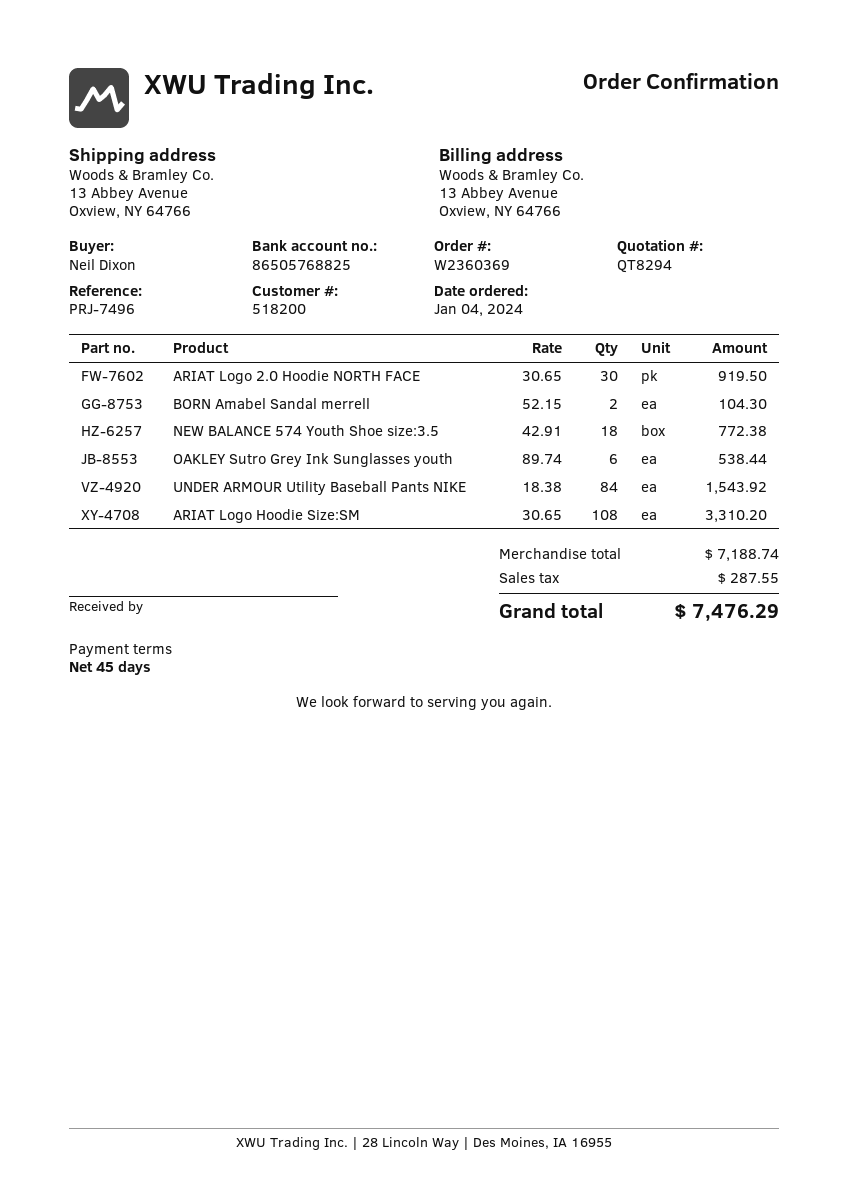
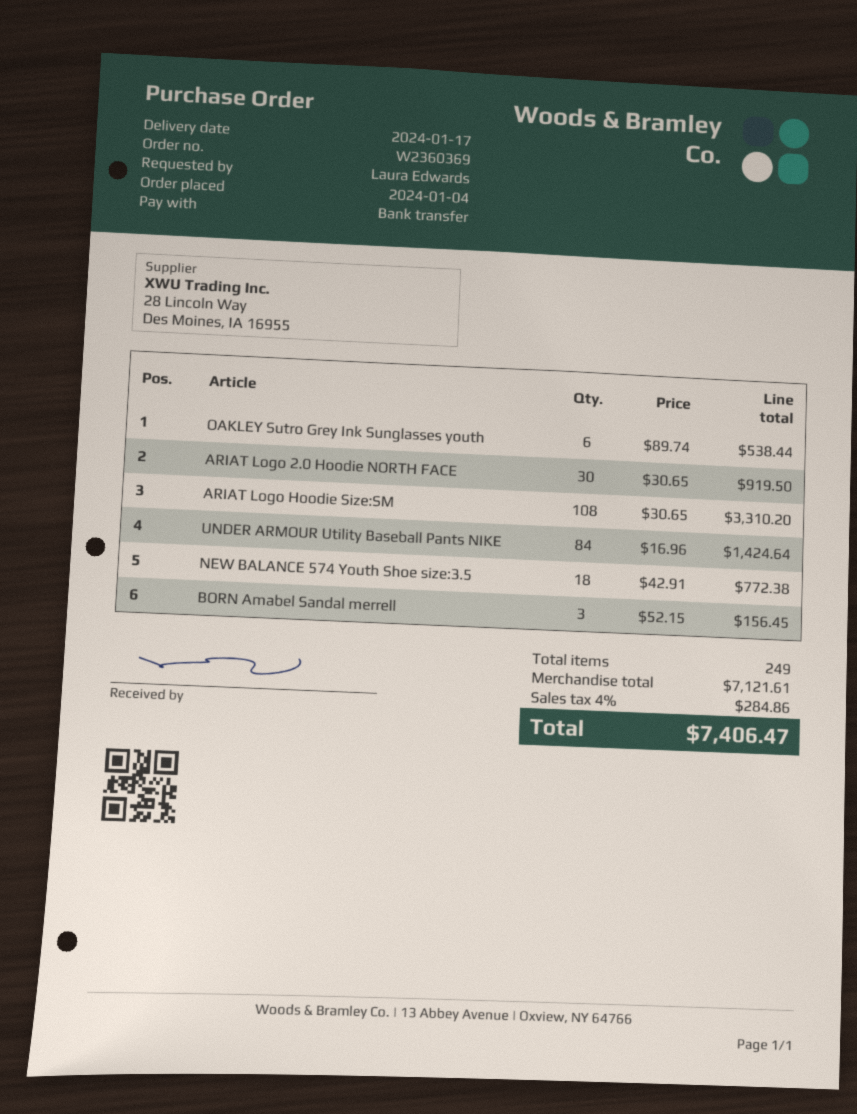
ordered by: Neil Dixon -> Laura Edwards
BORN Amabel Sandal merrell: 2 x 52.15 = 104.30 -> 3 x 52.15 = 156.45
UNDER ARMOUR Utility Baseball Pants NIKE: 84 x 18.38 = 1543.92 -> 84 x 16.96 = 1424.64
subtotal: 7188.74 -> 7121.61
tax: 287.55 -> 284.86
total: 7476.29 -> 7406.47

